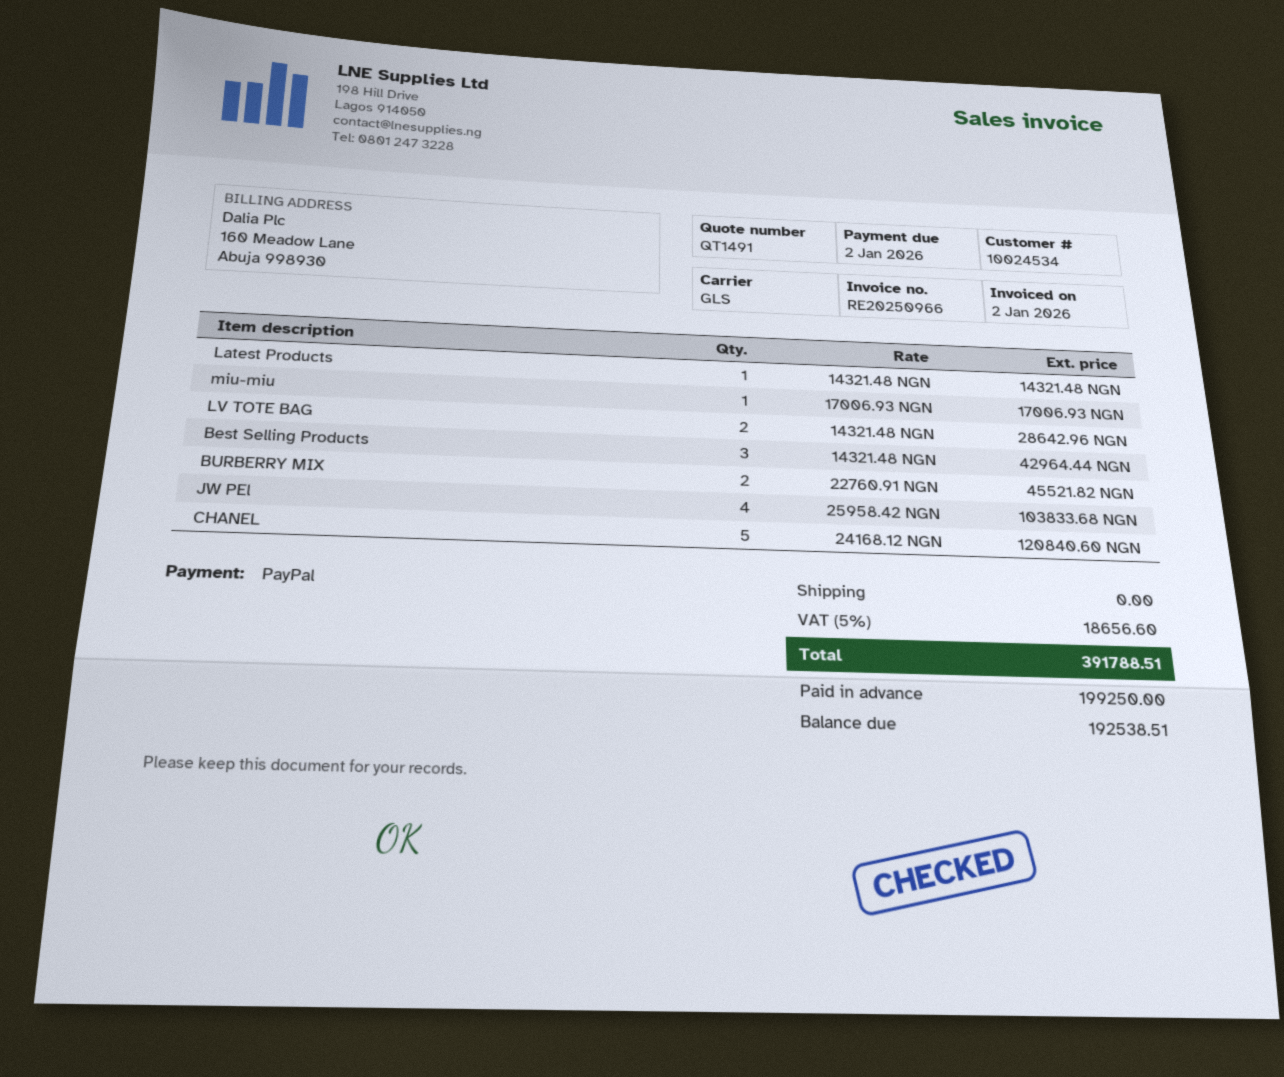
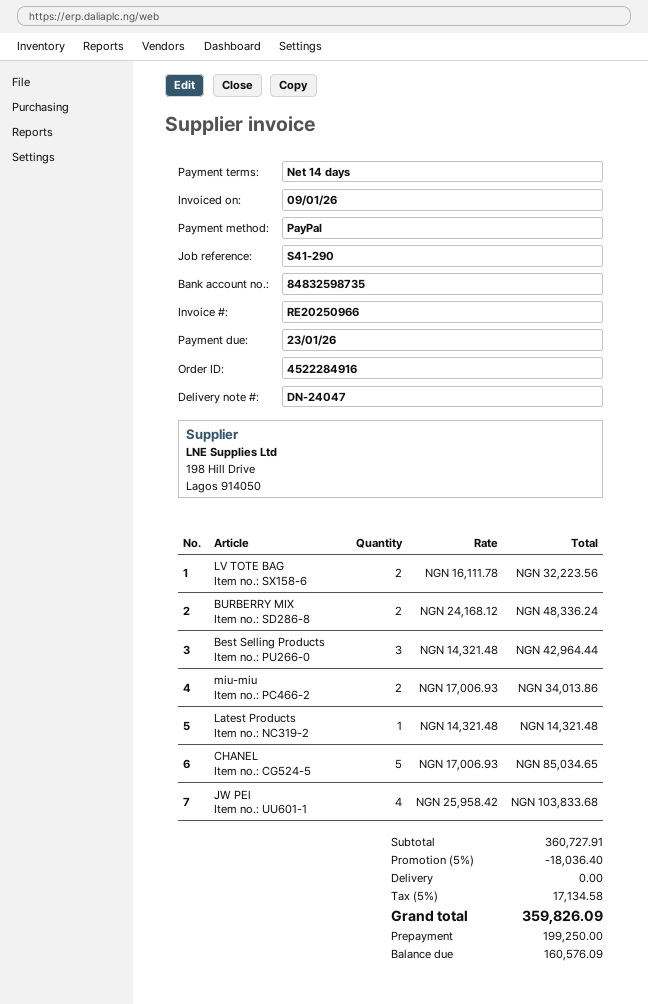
invoice date: 2026-01-02 -> 2026-01-09
due date: 2026-01-02 -> 2026-01-23
miu-miu: 1 x 17006.93 = 17006.93 -> 2 x 17006.93 = 34013.86
LV TOTE BAG: 2 x 14321.48 = 28642.96 -> 2 x 16111.78 = 32223.56
BURBERRY MIX: 2 x 22760.91 = 45521.82 -> 2 x 24168.12 = 48336.24
CHANEL: 5 x 24168.12 = 120840.60 -> 5 x 17006.93 = 85034.65
discount: none -> 5% = 18036.40
tax: 5% = 18656.60 -> 5% = 17134.58
total: 391788.51 -> 359826.09
balance: 192538.51 -> 160576.09

